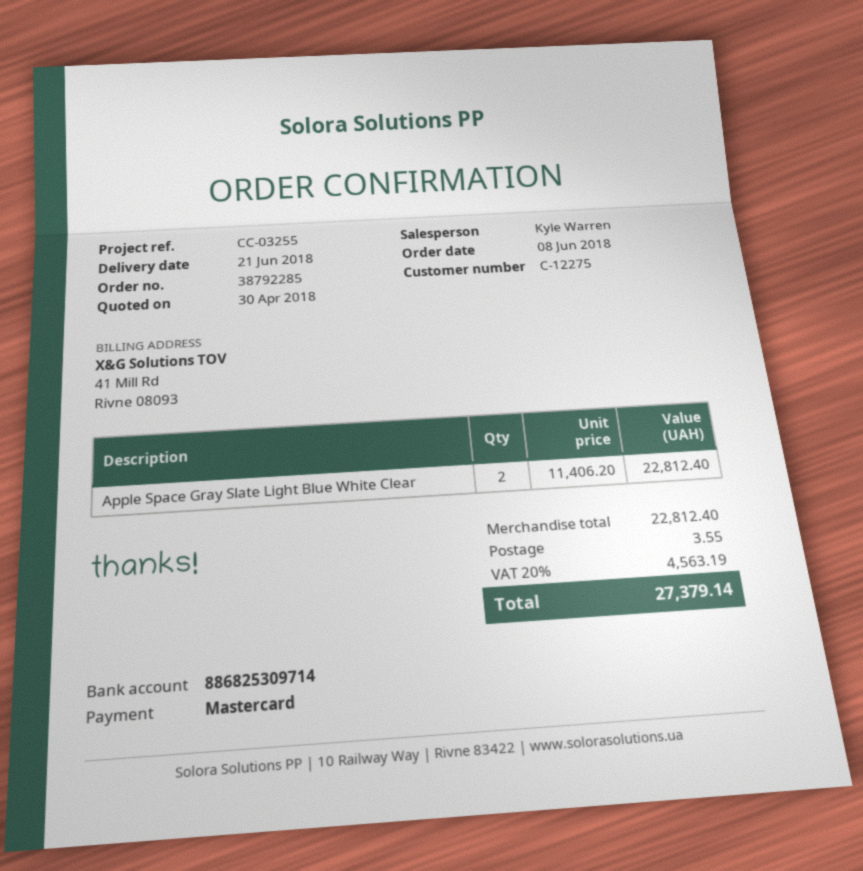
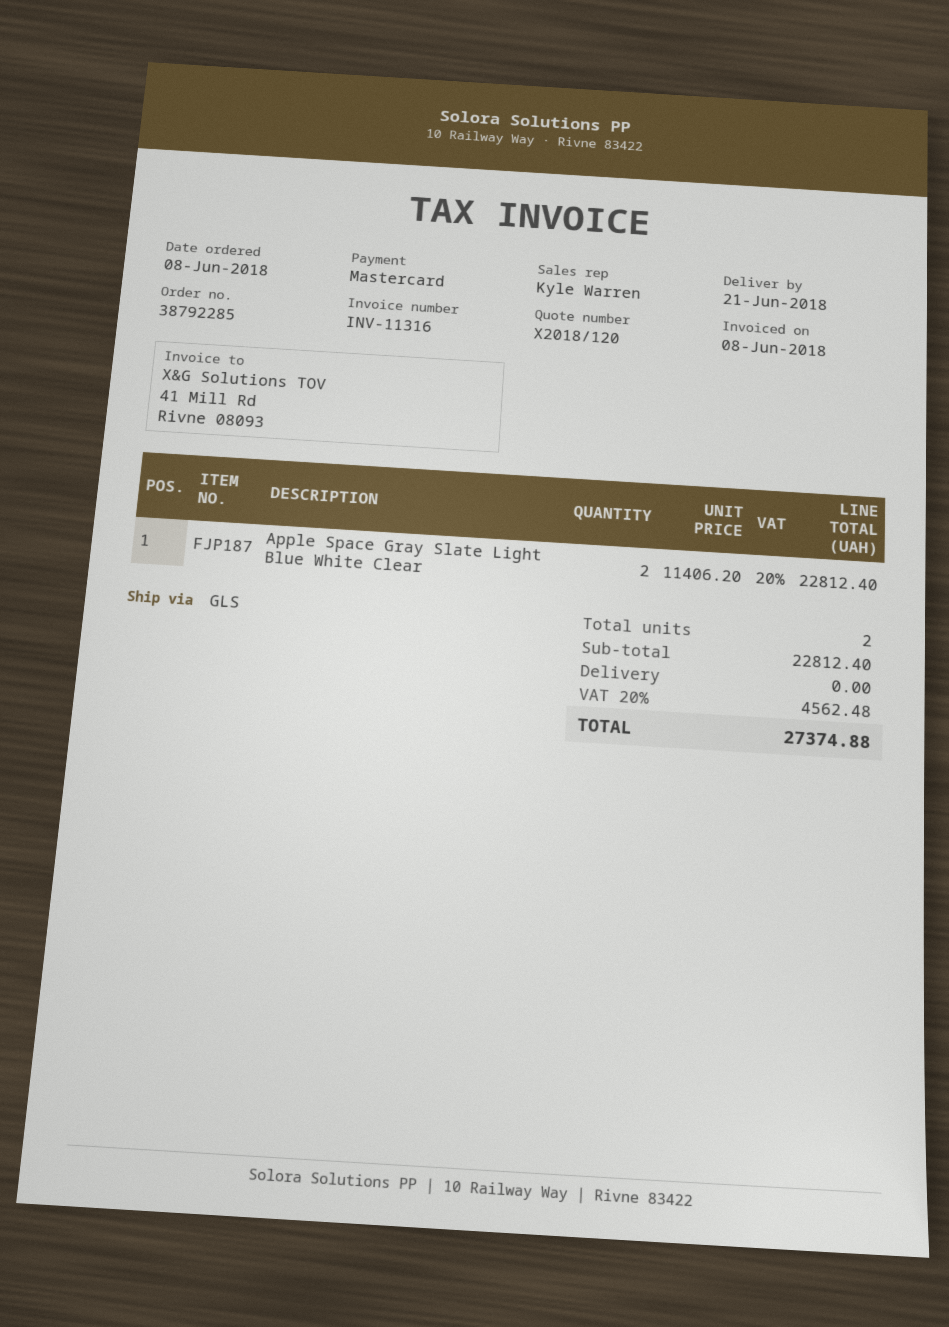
shipping: 3.55 -> 0.00
tax: 20% = 4563.19 -> 20% = 4562.48
total: 27379.14 -> 27374.88

